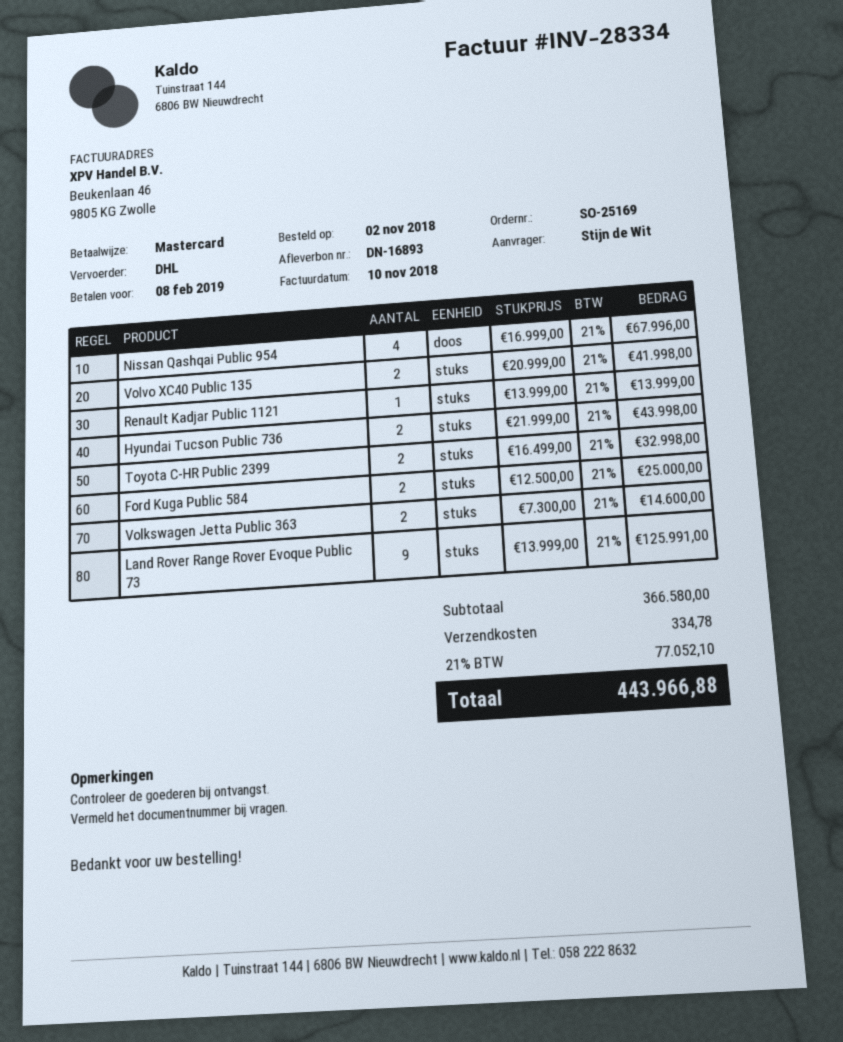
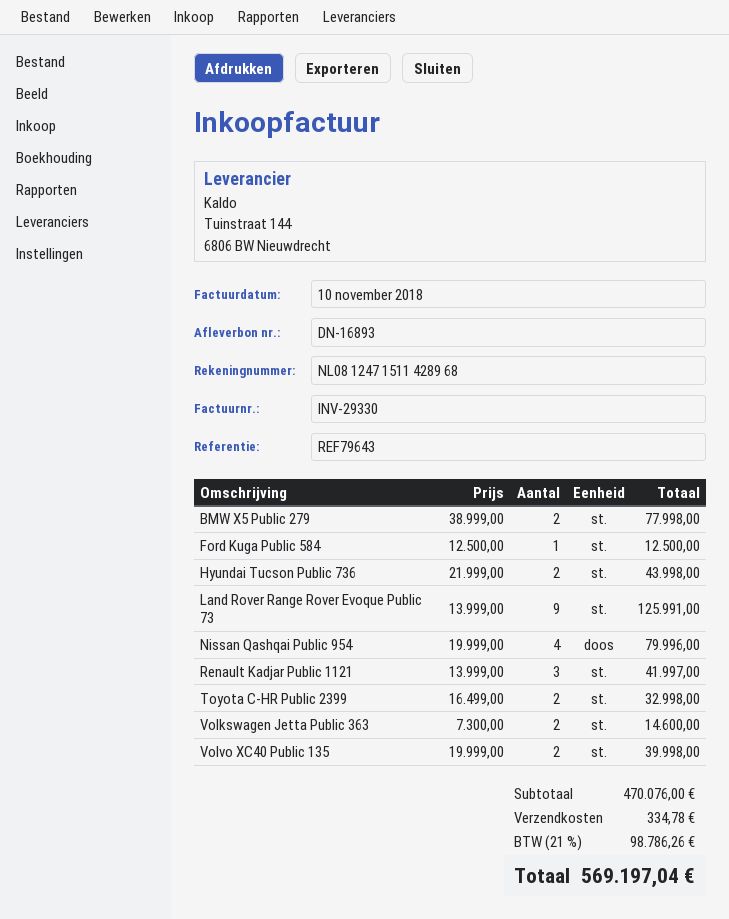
invoice number: INV-28334 -> INV-29330
Nissan Qashqai Public 954: 4 x 16999.00 = 67996.00 -> 4 x 19999.00 = 79996.00
Volvo XC40 Public 135: 2 x 20999.00 = 41998.00 -> 2 x 19999.00 = 39998.00
Renault Kadjar Public 1121: 1 x 13999.00 = 13999.00 -> 3 x 13999.00 = 41997.00
Ford Kuga Public 584: 2 x 12500.00 = 25000.00 -> 1 x 12500.00 = 12500.00
BMW X5 Public 279: none -> 2 x 38999.00 = 77998.00
subtotal: 366580.00 -> 470076.00
tax: 21% = 77052.10 -> 21% = 98786.26
total: 443966.88 -> 569197.04

